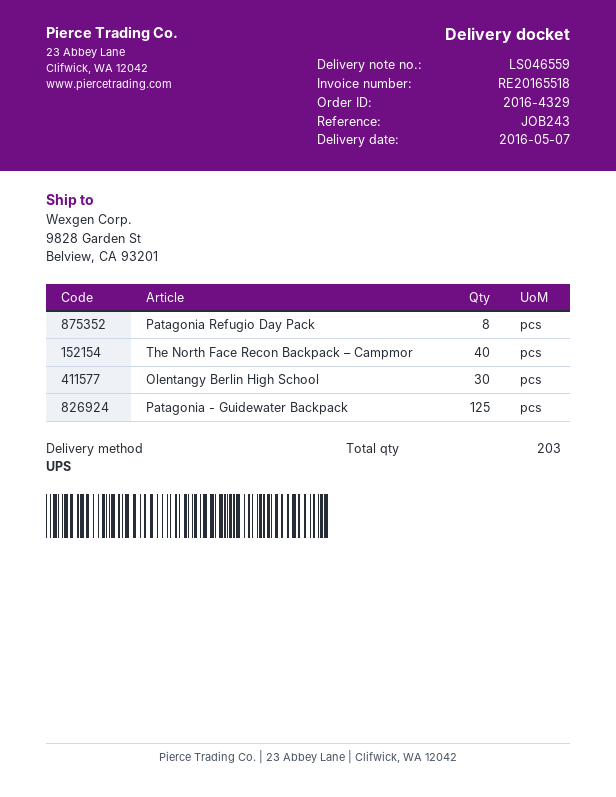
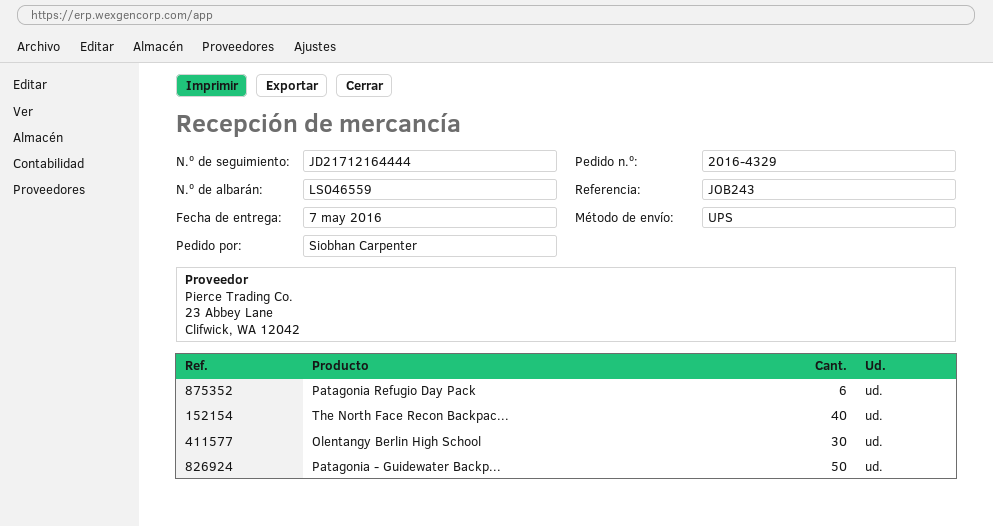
Patagonia Refugio Day Pack: 8 -> 6
Patagonia - Guidewater Backpack: 125 -> 50

